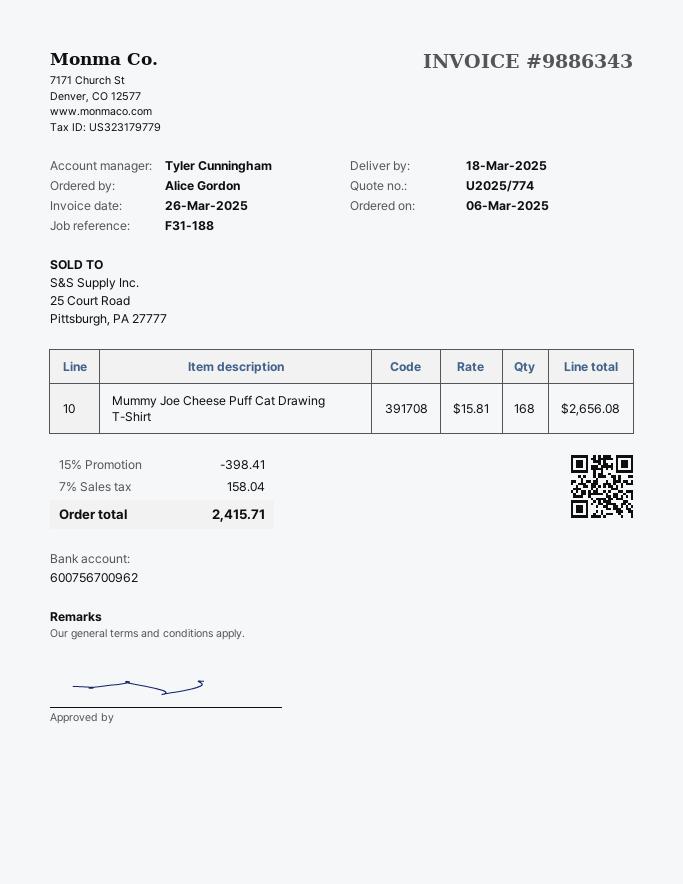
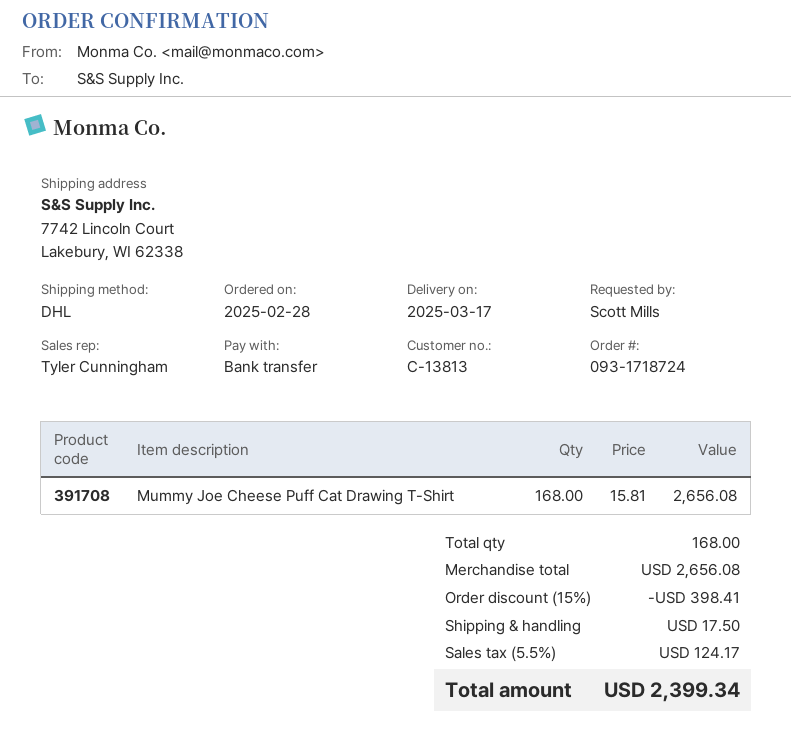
order date: 2025-03-06 -> 2025-02-28
delivery date: 2025-03-18 -> 2025-03-17
ordered by: Alice Gordon -> Scott Mills
shipping: none -> 17.50
tax: 7% = 158.04 -> 5.5% = 124.17
total: 2415.71 -> 2399.34

